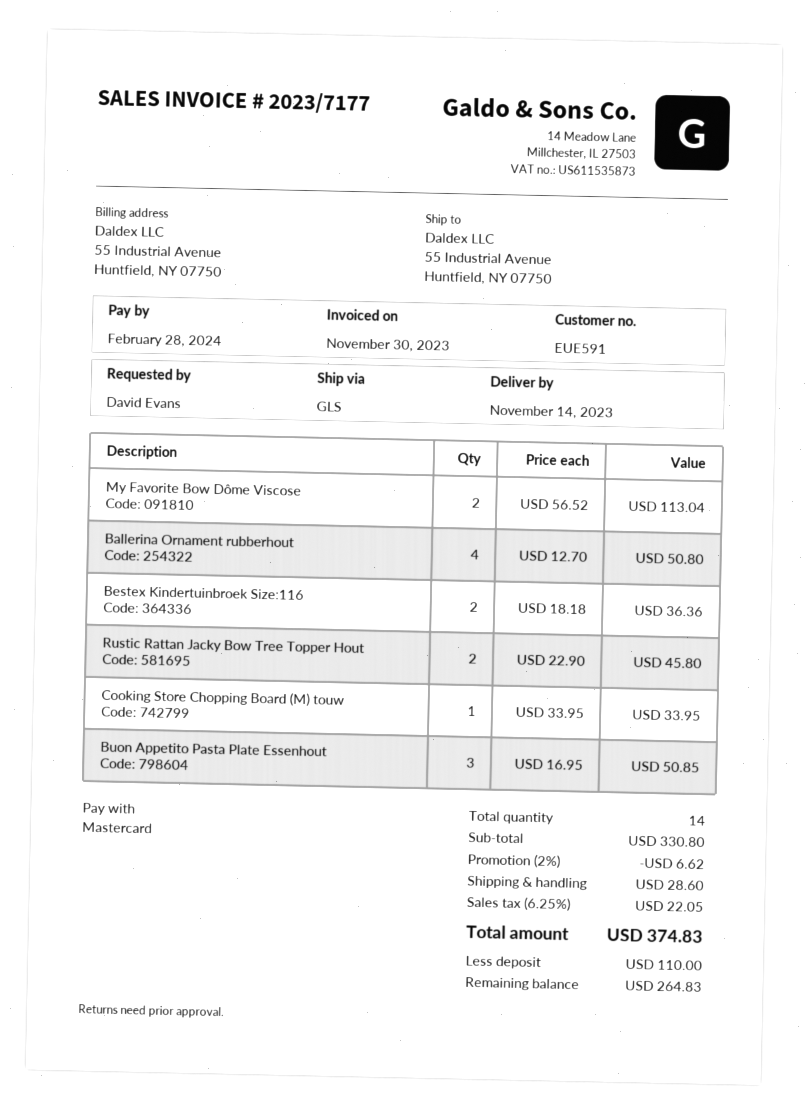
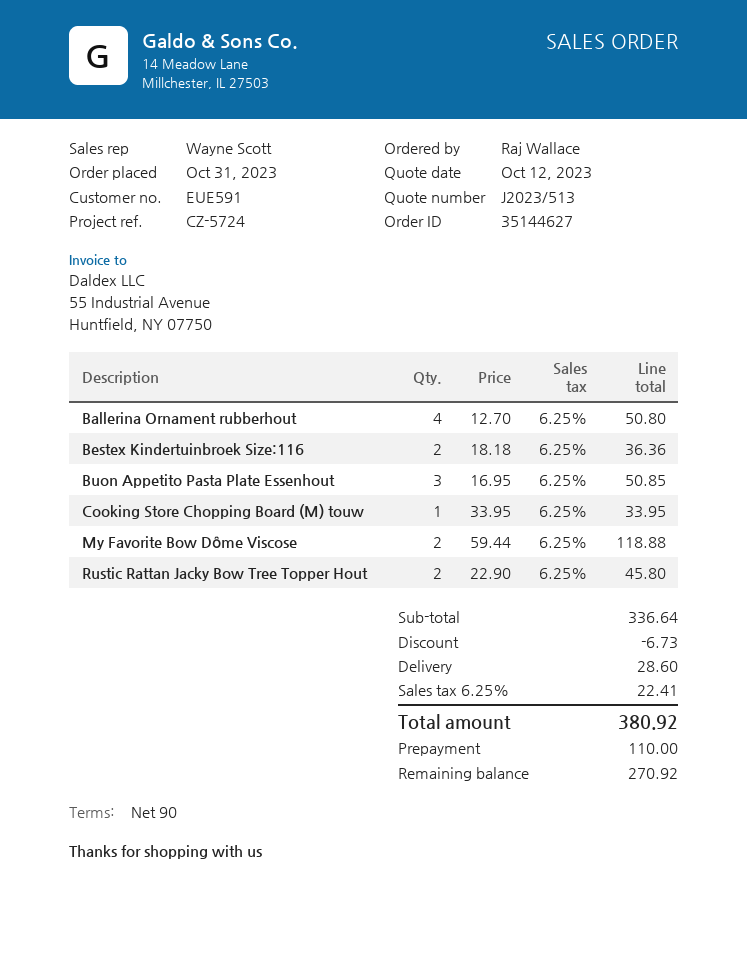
ordered by: David Evans -> Raj Wallace
My Favorite Bow Dôme Viscose: 2 x 56.52 = 113.04 -> 2 x 59.44 = 118.88
subtotal: 330.80 -> 336.64
discount: 6.62 -> 6.73
tax: 6.25% = 22.05 -> 6.25% = 22.41
total: 374.83 -> 380.92
balance: 264.83 -> 270.92

